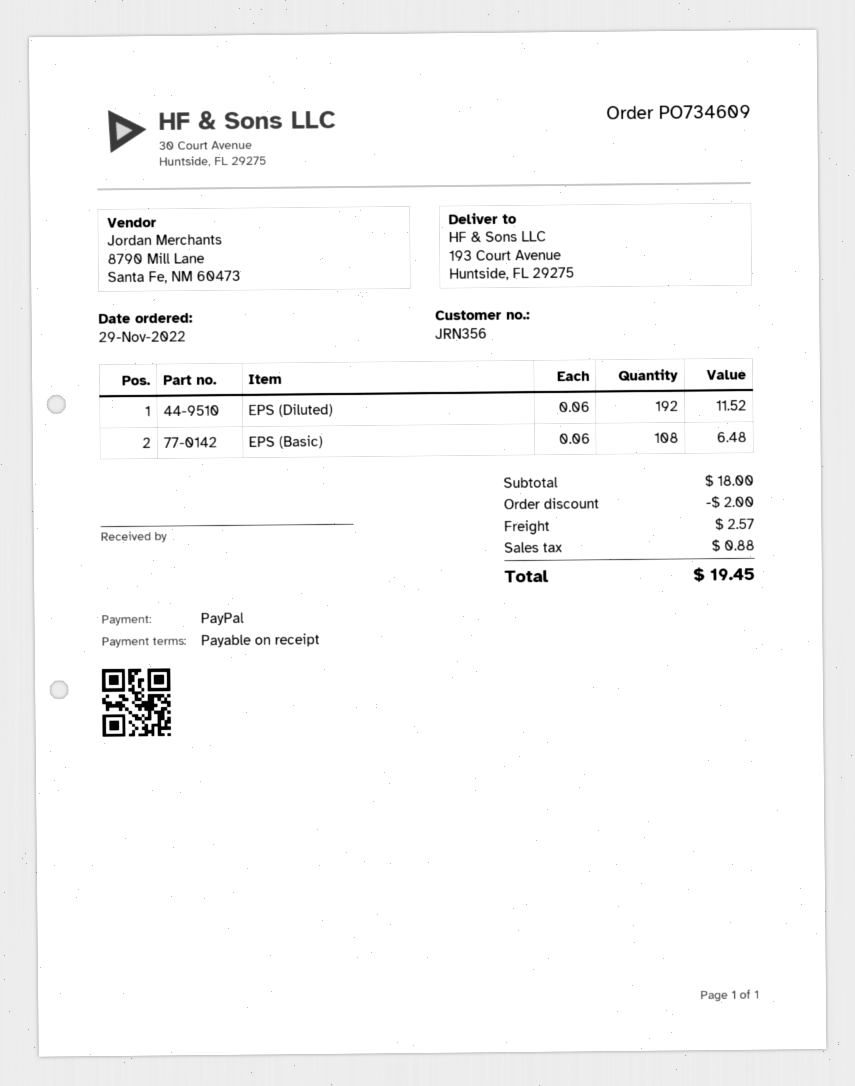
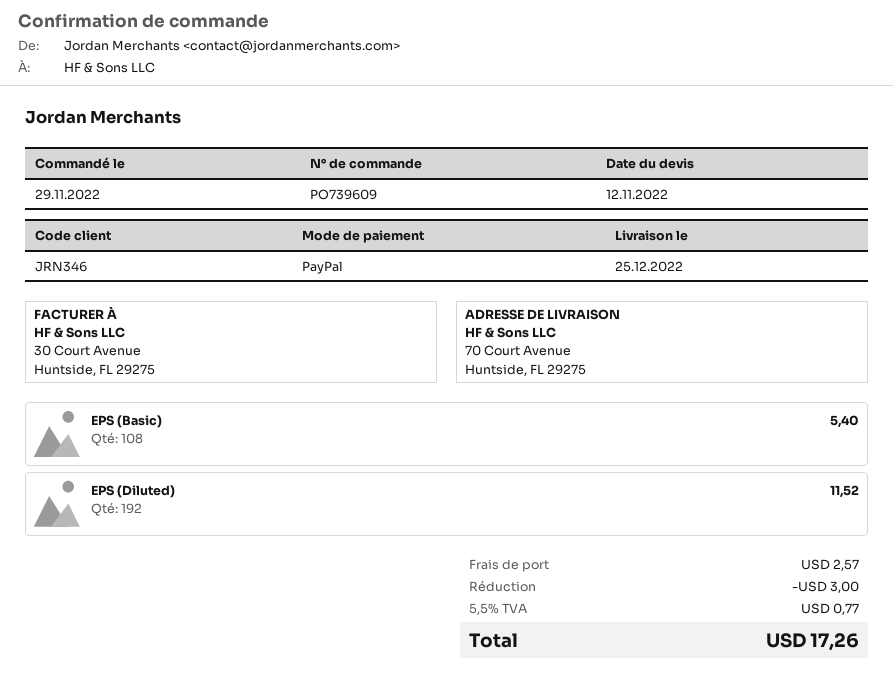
order number: PO734609 -> PO739609
customer number: JRN356 -> JRN346
ship to: 193 Court Avenue, Huntside, FL 29275 -> 70 Court Avenue, Huntside, FL 29275
EPS (Basic): 108 for 6.48 -> 108 for 5.40
discount: 2.00 -> 3.00
tax: 0.88 -> 0.77
total: 19.45 -> 17.26

